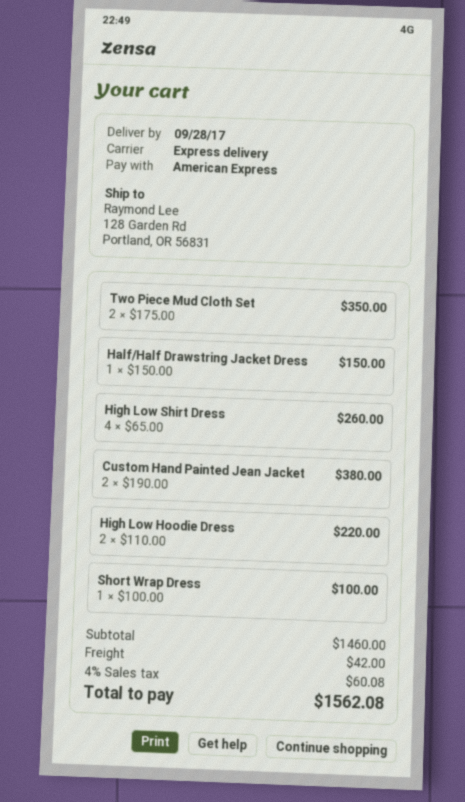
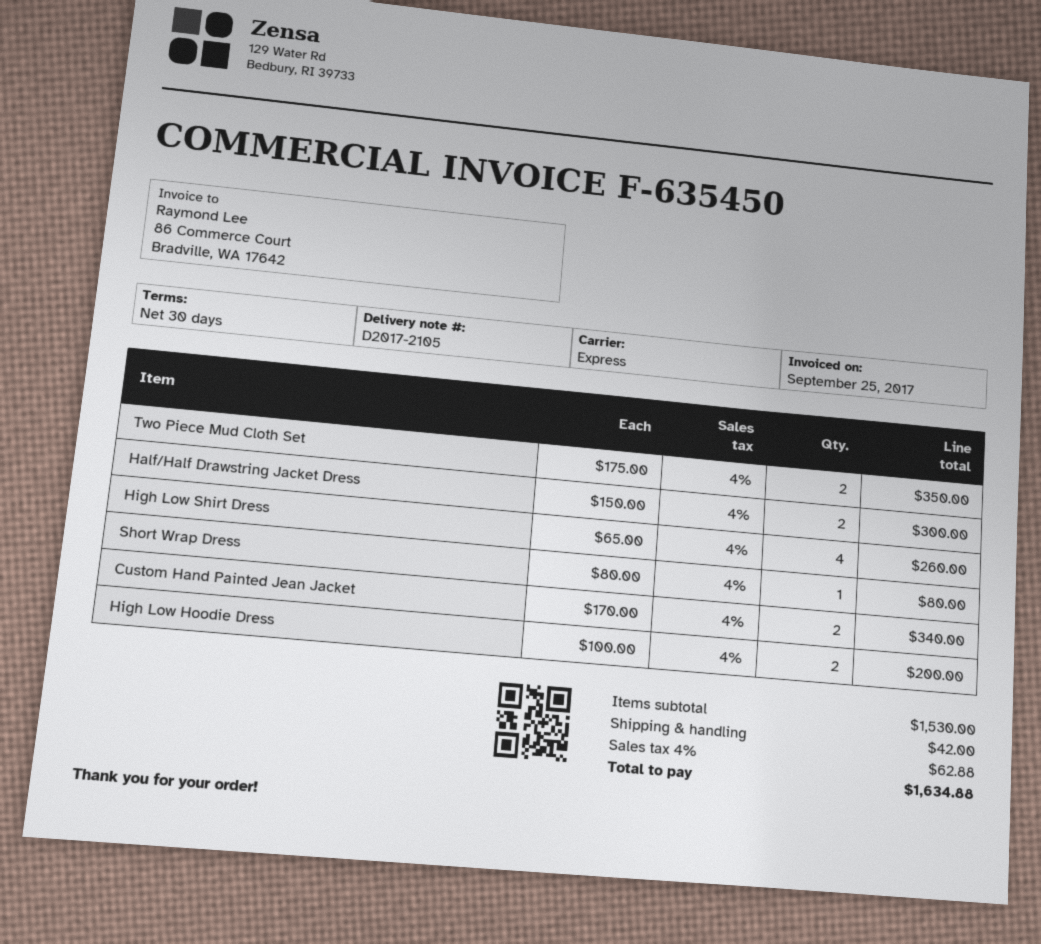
Half/Half Drawstring Jacket Dress: 1 x 150.00 = 150.00 -> 2 x 150.00 = 300.00
Custom Hand Painted Jean Jacket: 2 x 190.00 = 380.00 -> 2 x 170.00 = 340.00
High Low Hoodie Dress: 2 x 110.00 = 220.00 -> 2 x 100.00 = 200.00
Short Wrap Dress: 1 x 100.00 = 100.00 -> 1 x 80.00 = 80.00
subtotal: 1460.00 -> 1530.00
tax: 4% = 60.08 -> 4% = 62.88
total: 1562.08 -> 1634.88

